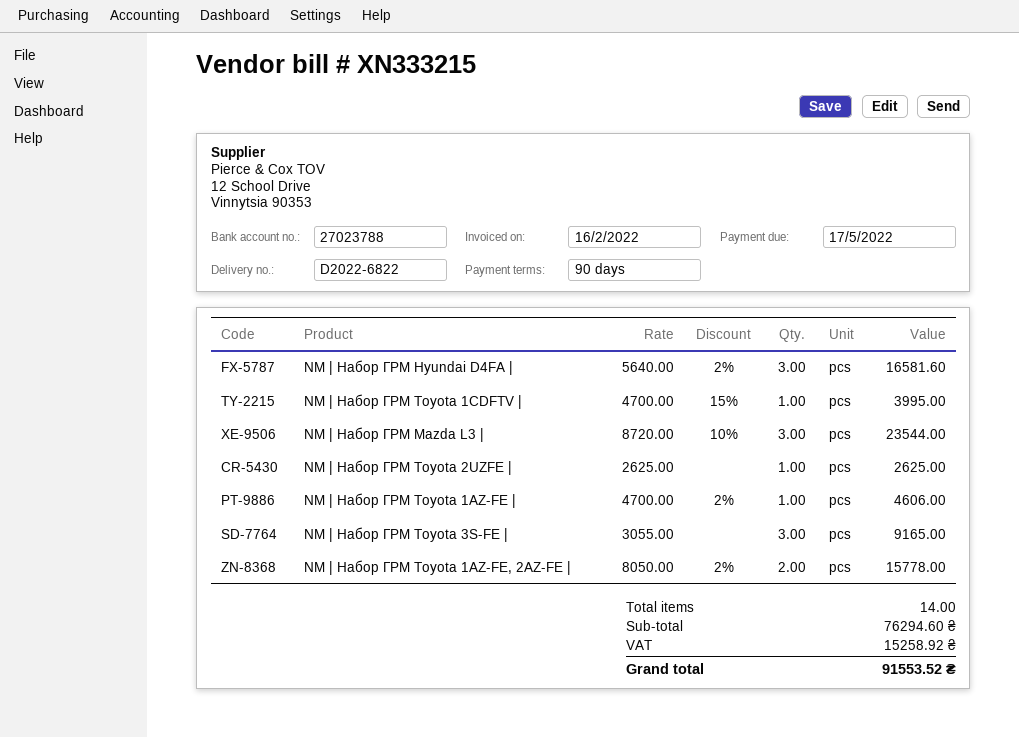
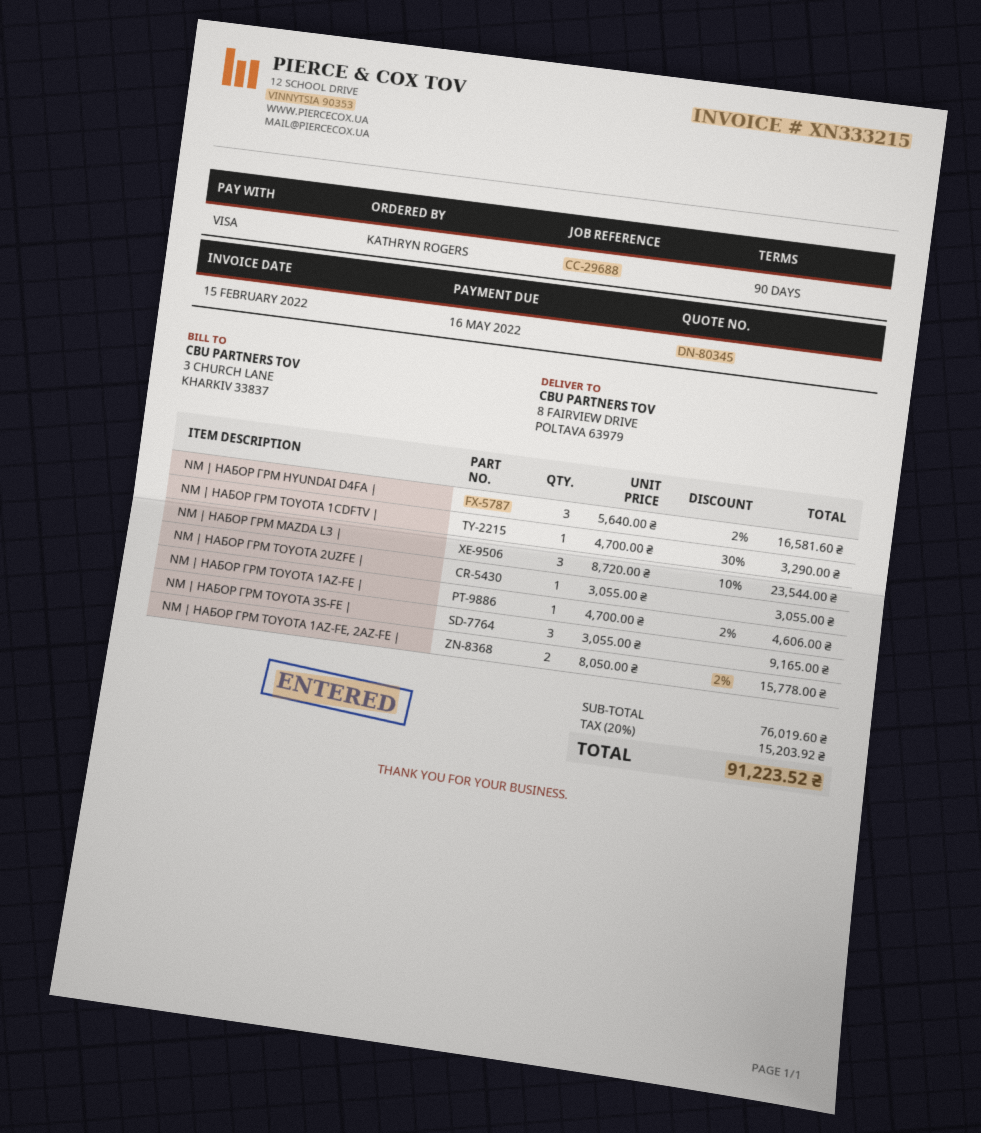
invoice date: 2022-02-16 -> 2022-02-15
due date: 2022-05-17 -> 2022-05-16
NM | Набор ГРМ Toyota 1CDFTV |: 1 x 4700.00 - 15% = 3995.00 -> 1 x 4700.00 - 30% = 3290.00
NM | Набор ГРМ Toyota 2UZFE |: 1 x 2625.00 = 2625.00 -> 1 x 3055.00 = 3055.00
subtotal: 76294.60 -> 76019.60
tax: 15258.92 -> 15203.92
total: 91553.52 -> 91223.52

